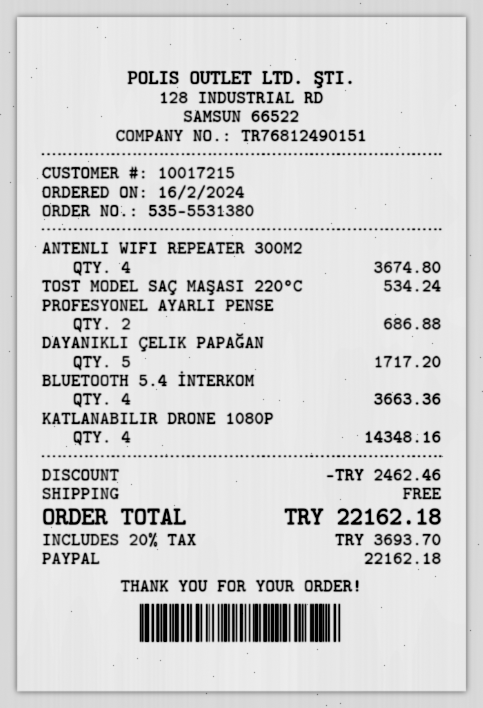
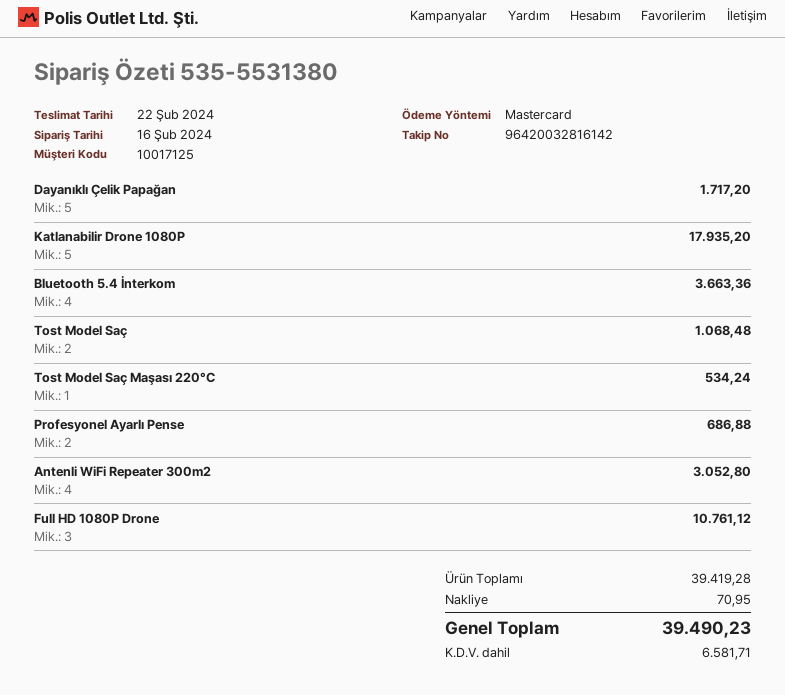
customer number: 10017215 -> 10017125
payment method: PayPal -> Mastercard
ANTENLI WIFI REPEATER 300M2: 4 for 3674.80 -> 4 for 3052.80
KATLANABILIR DRONE 1080P: 4 for 14348.16 -> 5 for 17935.20
Tost Model Saç: none -> 2 for 1068.48
Full HD 1080P Drone: none -> 3 for 10761.12
discount: 2462.46 -> none
shipping: 0.00 -> 70.95
tax: 3693.70 -> 6581.71
total: 22162.18 -> 39490.23

